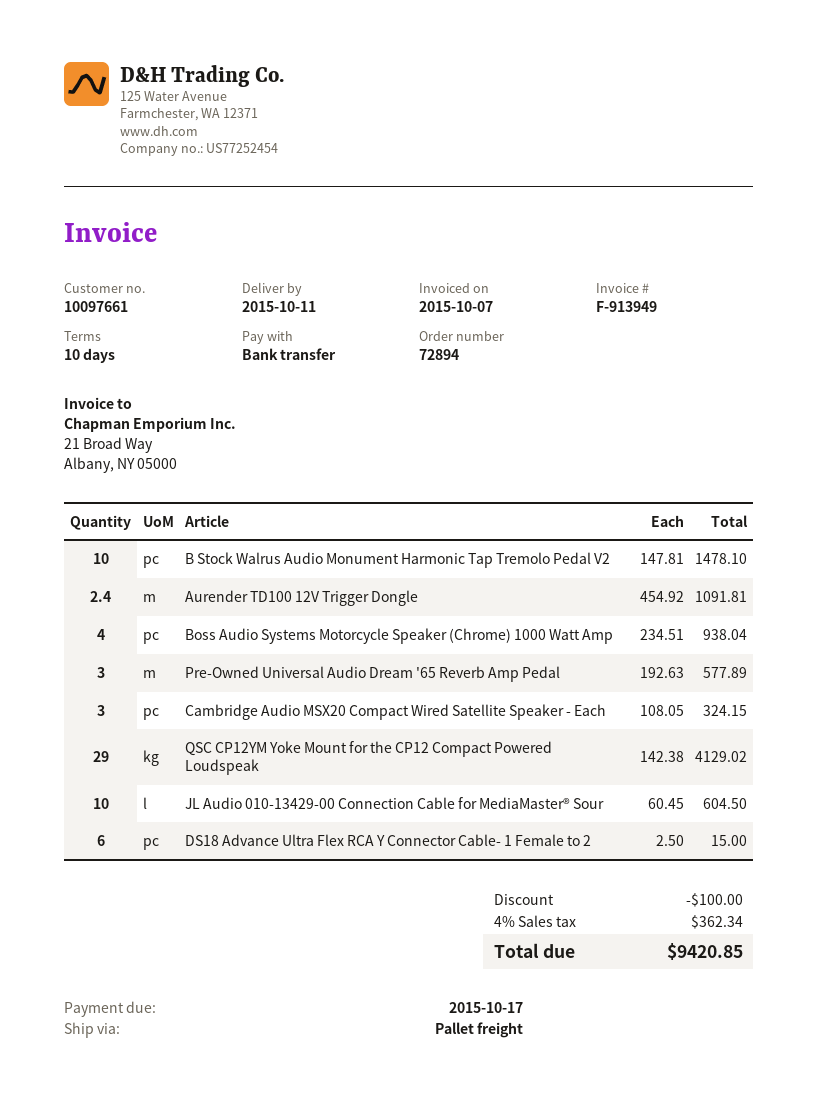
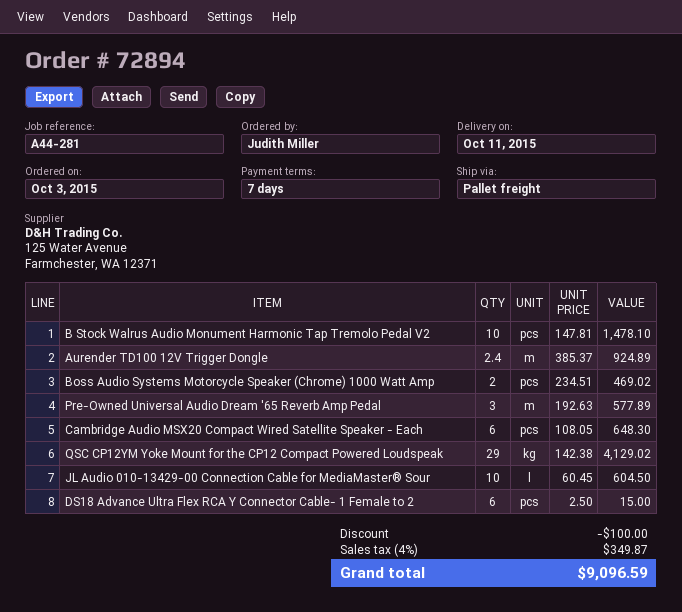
payment terms: 10 days -> 7 days
Aurender TD100 12V Trigger Dongle: 2.4 x 454.92 = 1091.81 -> 2.4 x 385.37 = 924.89
Boss Audio Systems Motorcycle Speaker (Chrome) 1000 Watt Amp: 4 x 234.51 = 938.04 -> 2 x 234.51 = 469.02
Cambridge Audio MSX20 Compact Wired Satellite Speaker - Each: 3 x 108.05 = 324.15 -> 6 x 108.05 = 648.30
tax: 4% = 362.34 -> 4% = 349.87
total: 9420.85 -> 9096.59

